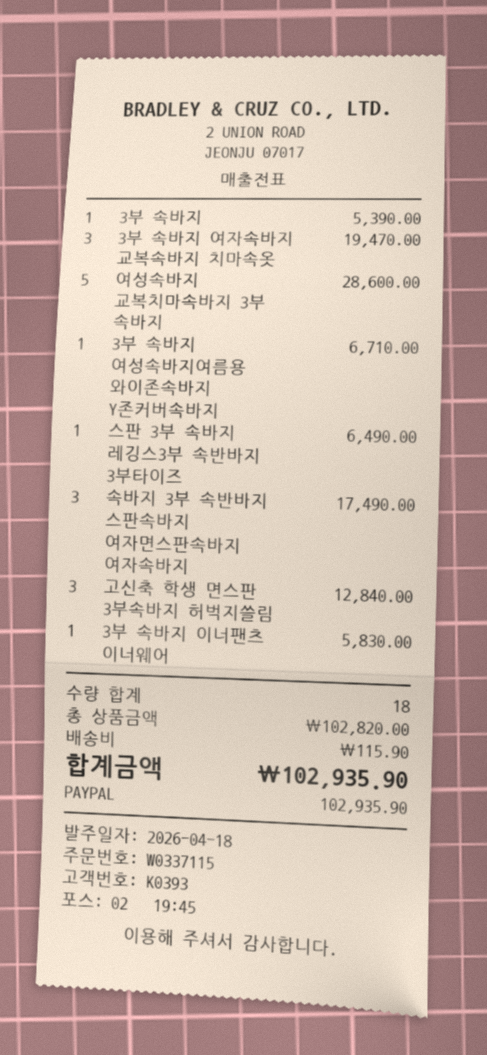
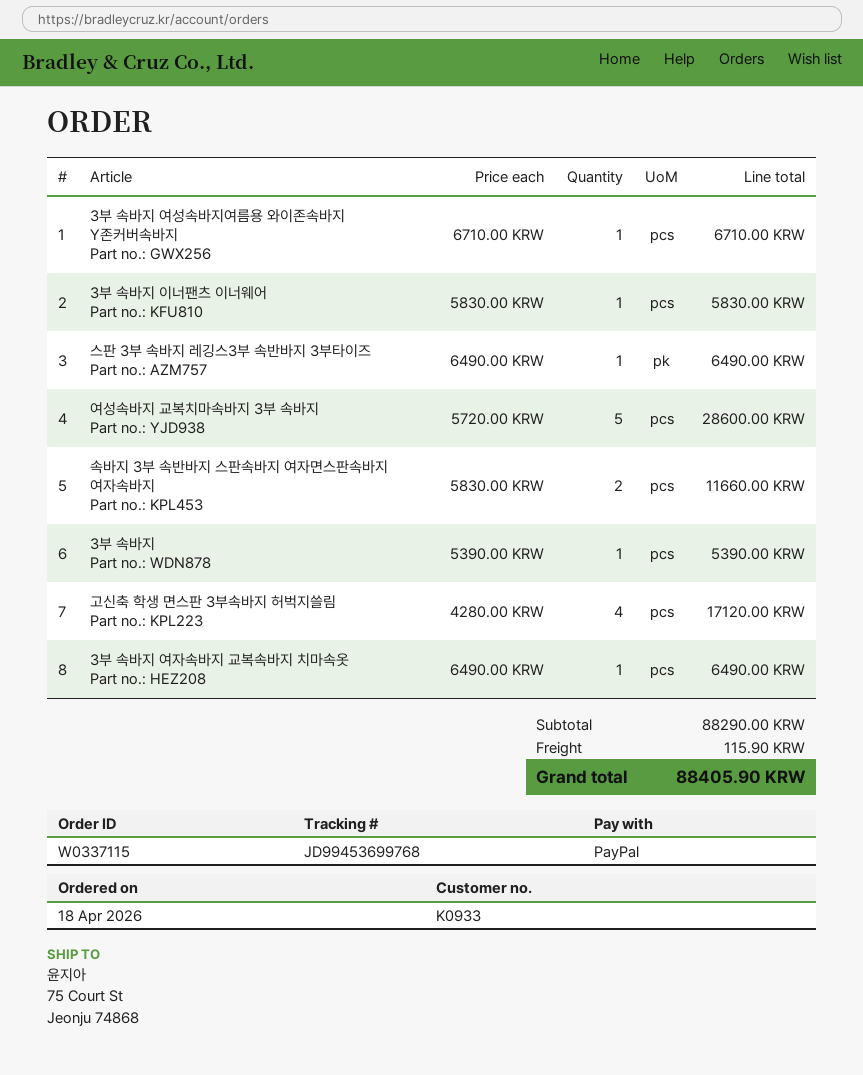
customer number: K0393 -> K0933
3부 속바지 여자속바지 교복속바지 치마속옷: 3 for 19470.00 -> 1 for 6490.00
속바지 3부 속반바지 스판속바지 여자면스판속바지 여자속바지: 3 for 17490.00 -> 2 for 11660.00
고신축 학생 면스판 3부속바지 허벅지쓸림: 3 for 12840.00 -> 4 for 17120.00
subtotal: 102820.00 -> 88290.00
total: 102935.90 -> 88405.90

